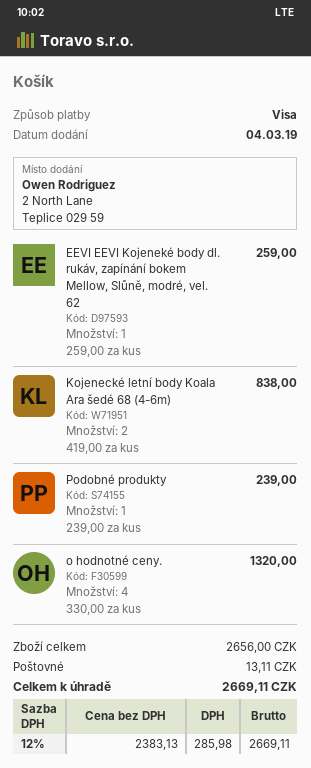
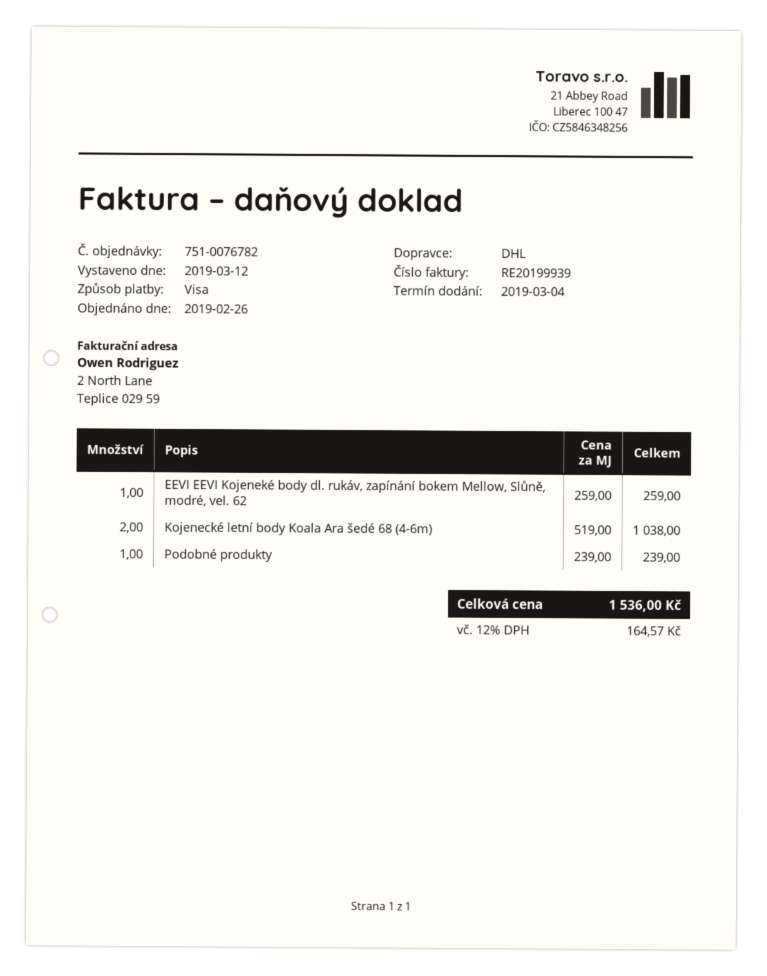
Kojenecké letní body Koala Ara šedé 68 (4-6m): 2 x 419.00 = 838.00 -> 2 x 519.00 = 1038.00
o hodnotné ceny.: 4 x 330.00 = 1320.00 -> none
shipping: 13.11 -> none
tax: 12% = 285.98 -> 12% = 164.57
total: 2669.11 -> 1536.00

